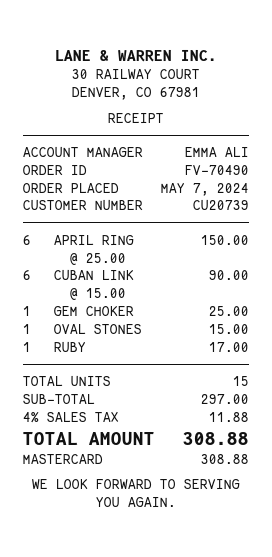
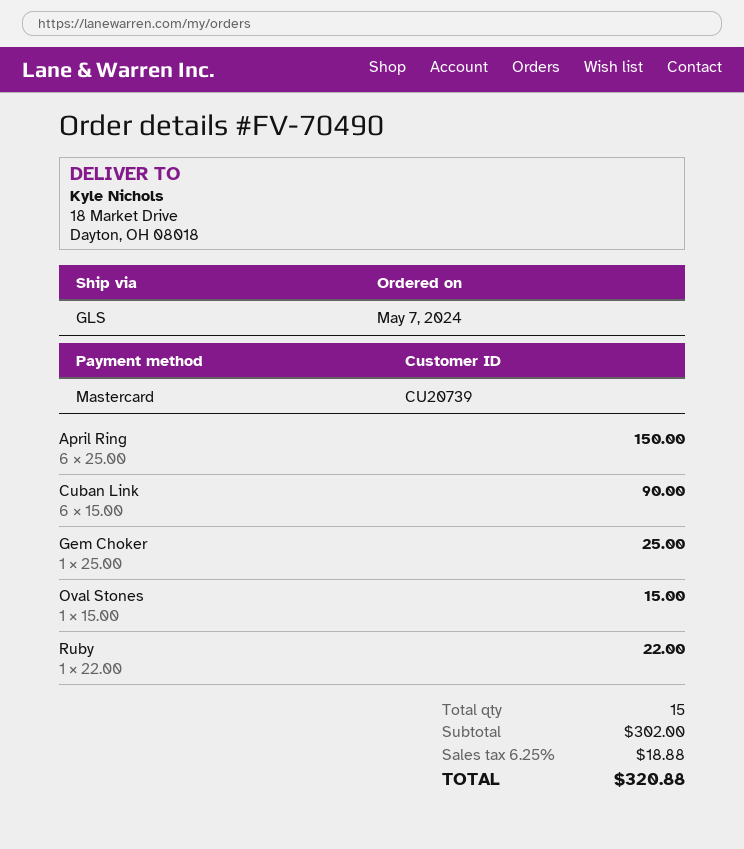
RUBY: 1 x 17.00 = 17.00 -> 1 x 22.00 = 22.00
subtotal: 297.00 -> 302.00
tax: 4% = 11.88 -> 6.25% = 18.88
total: 308.88 -> 320.88

